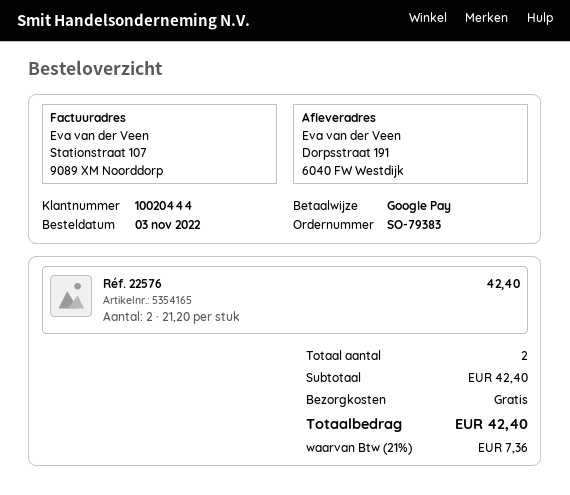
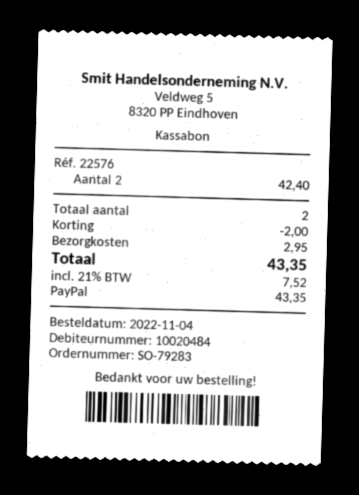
order number: SO-79383 -> SO-79283
order date: 2022-11-03 -> 2022-11-04
customer number: 10020444 -> 10020484
payment method: Google Pay -> PayPal
discount: none -> 2.00
shipping: 0.00 -> 2.95
tax: 21% = 7.36 -> 21% = 7.52
total: 42.40 -> 43.35

